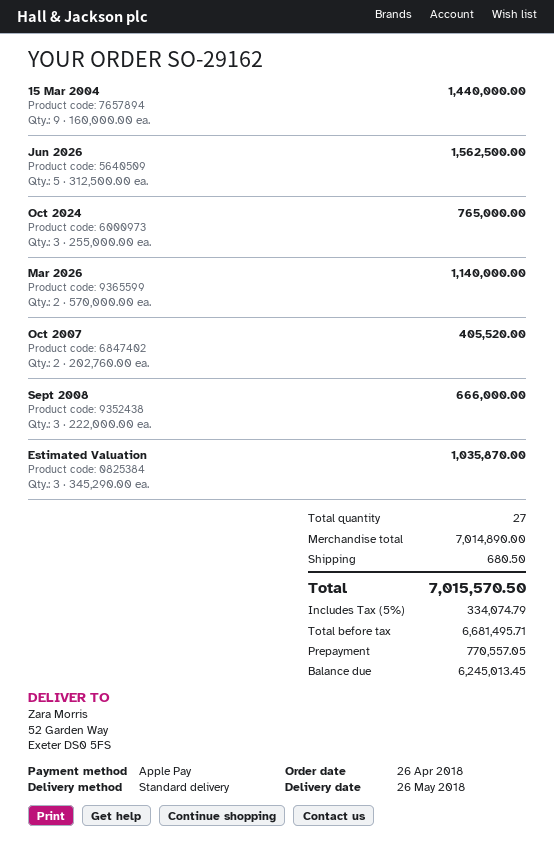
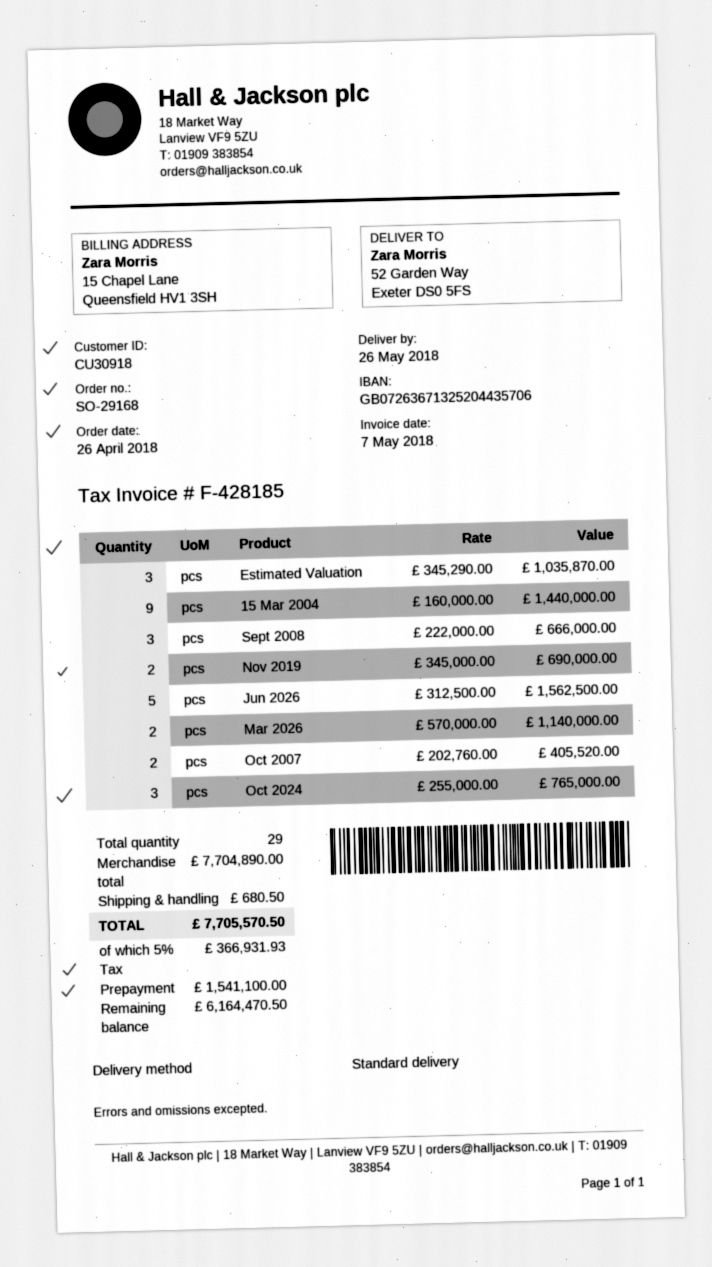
order number: SO-29162 -> SO-29168
Nov 2019: none -> 2 x 345000.00 = 690000.00
total quantity: 27 -> 29
subtotal: 7014890.00 -> 7704890.00
tax: 5% = 334074.79 -> 5% = 366931.93
total: 7015570.50 -> 7705570.50
deposit: 770557.05 -> 1541100.00
balance: 6245013.45 -> 6164470.50

